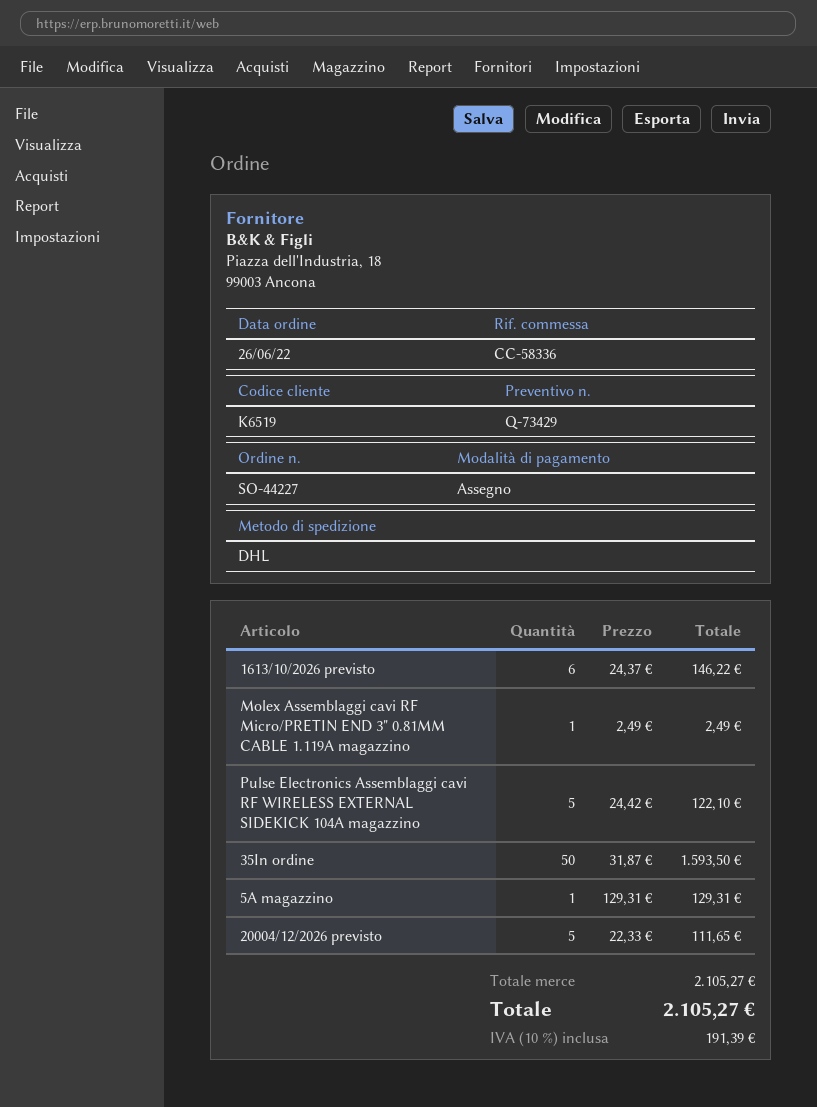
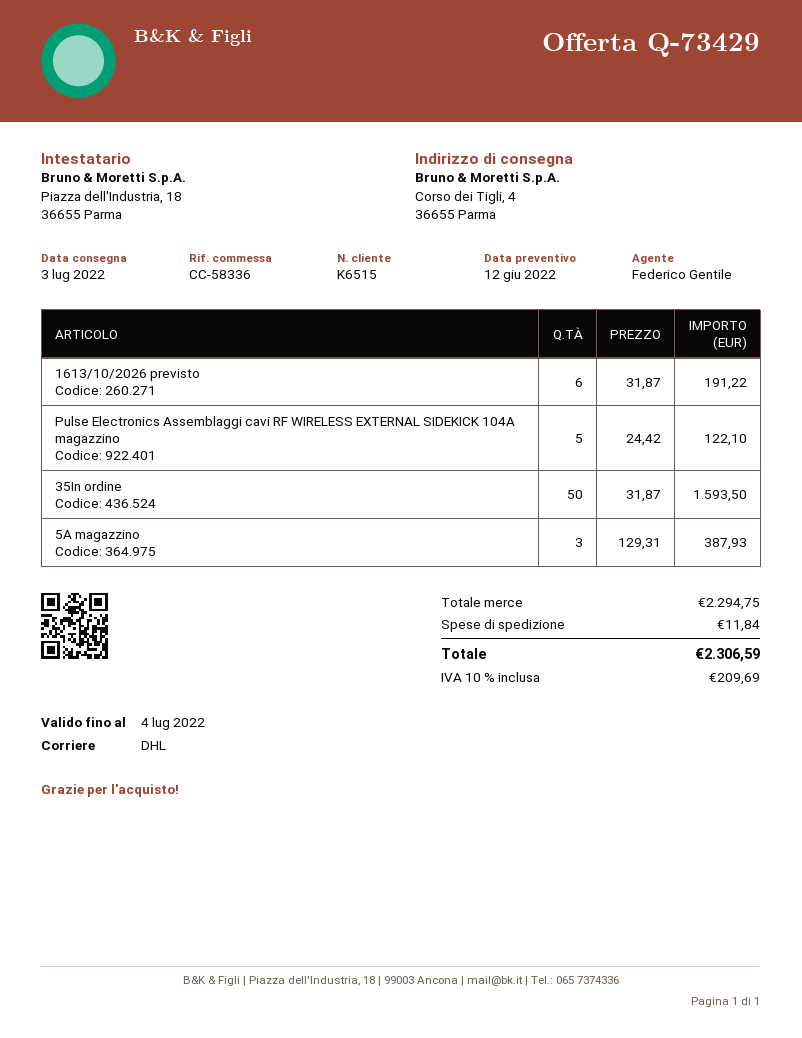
customer number: K6519 -> K6515
1613/10/2026 previsto: 6 x 24.37 = 146.22 -> 6 x 31.87 = 191.22
Molex Assemblaggi cavi RF Micro/PRETIN END 3" 0.81MM CABLE 1.119A magazzino: 1 x 2.49 = 2.49 -> none
5A magazzino: 1 x 129.31 = 129.31 -> 3 x 129.31 = 387.93
20004/12/2026 previsto: 5 x 22.33 = 111.65 -> none
subtotal: 2105.27 -> 2294.75
shipping: none -> 11.84
tax: 10% = 191.39 -> 10% = 209.69
total: 2105.27 -> 2306.59

